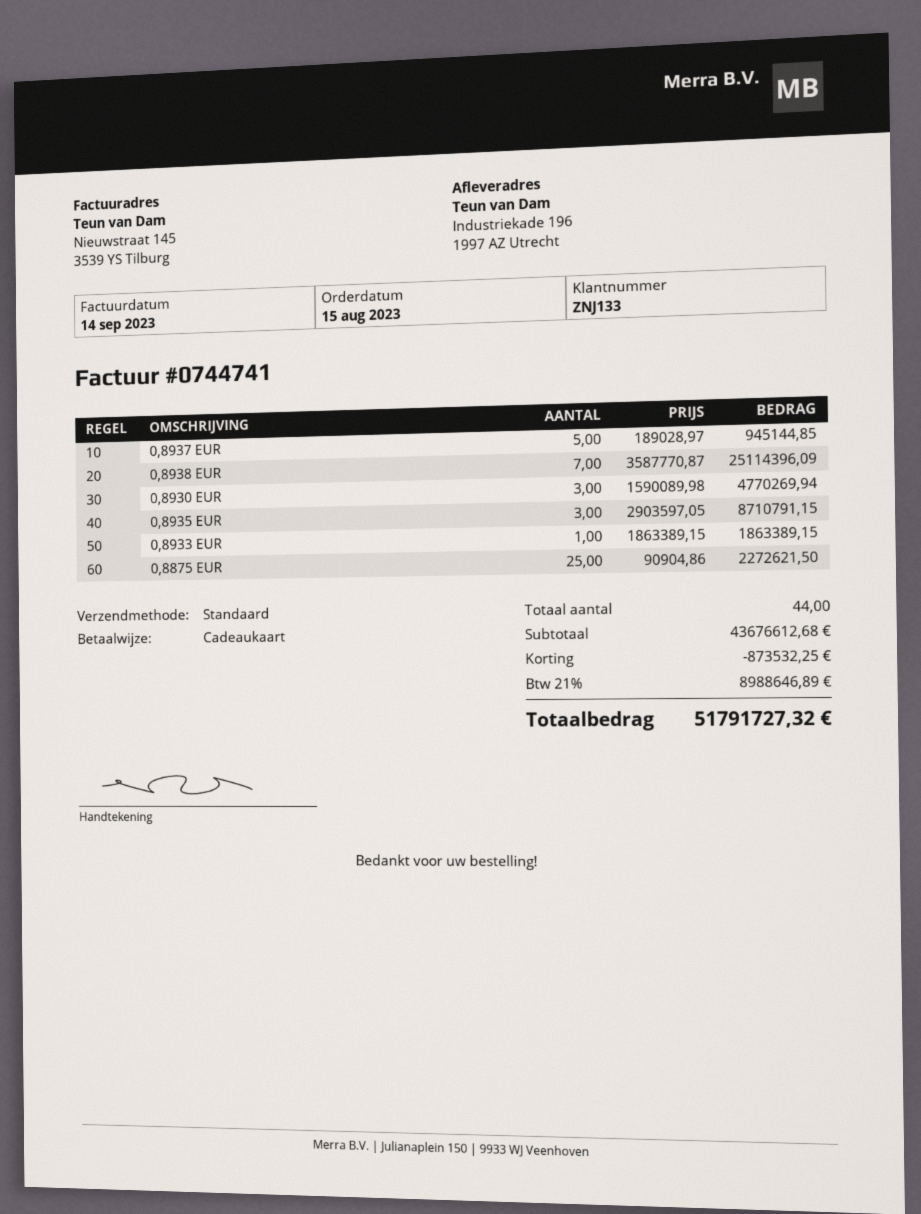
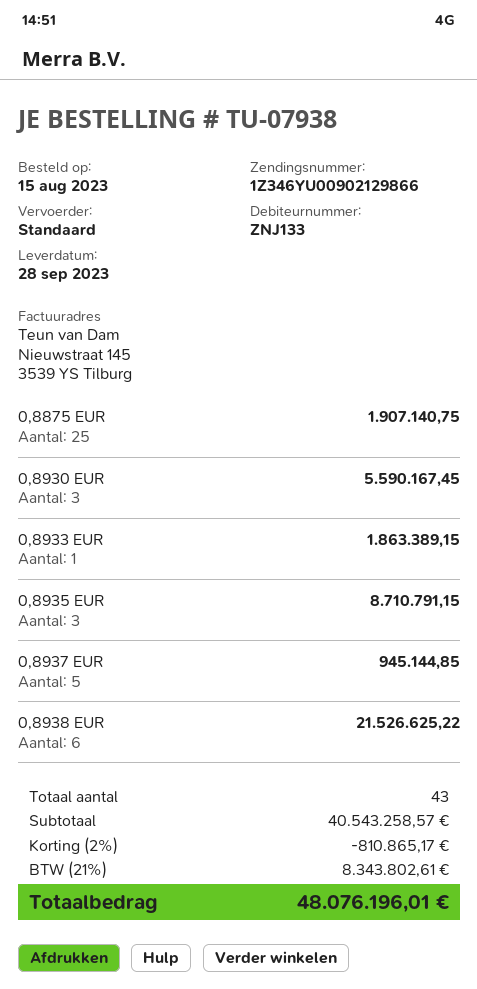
0,8938 EUR: 7 for 25114396.09 -> 6 for 21526625.22
0,8930 EUR: 3 for 4770269.94 -> 3 for 5590167.45
0,8875 EUR: 25 for 2272621.50 -> 25 for 1907140.75
total quantity: 44 -> 43
subtotal: 43676612.68 -> 40543258.57
discount: 873532.25 -> 810865.17
tax: 21% = 8988646.89 -> 21% = 8343802.61
total: 51791727.32 -> 48076196.01

